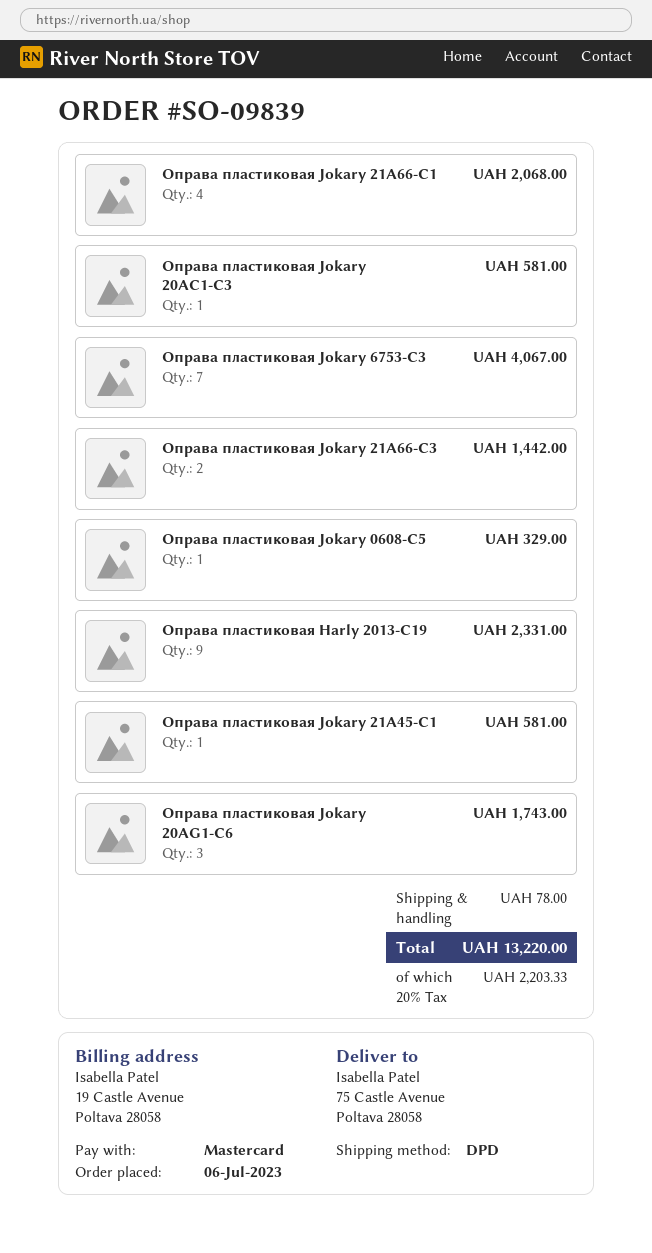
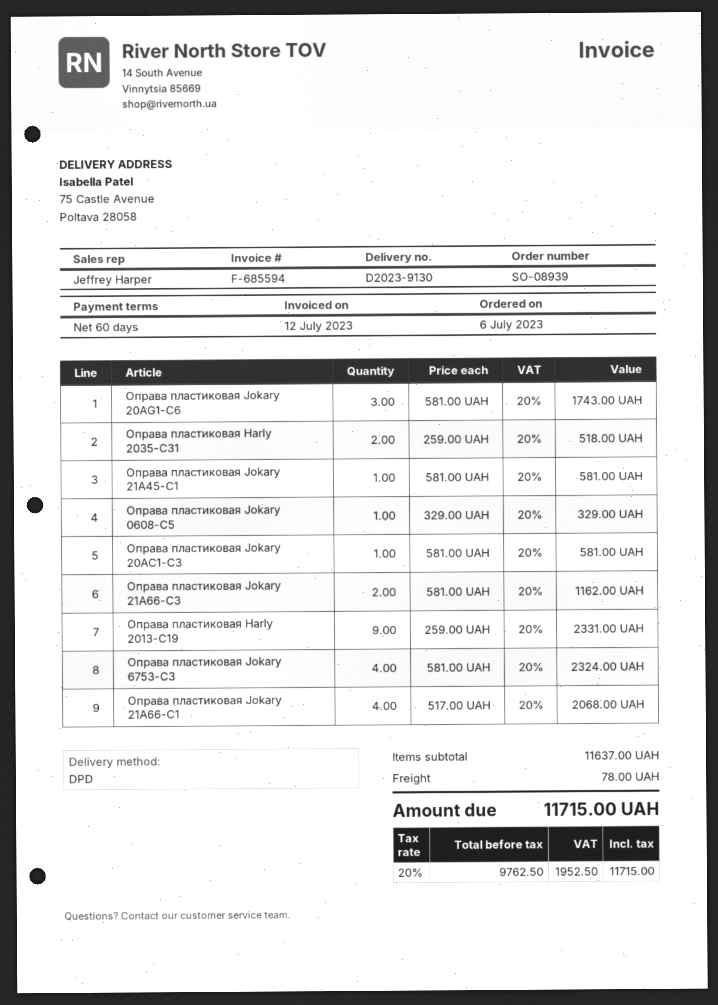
order number: SO-09839 -> SO-08939
Оправа пластиковая Jokary 6753-C3: 7 for 4067.00 -> 4 for 2324.00
Оправа пластиковая Jokary 21A66-C3: 2 for 1442.00 -> 2 for 1162.00
Оправа пластиковая Harly 2035-C31: none -> 2 for 518.00
tax: 20% = 2203.33 -> 20% = 1952.50
total: 13220.00 -> 11715.00

